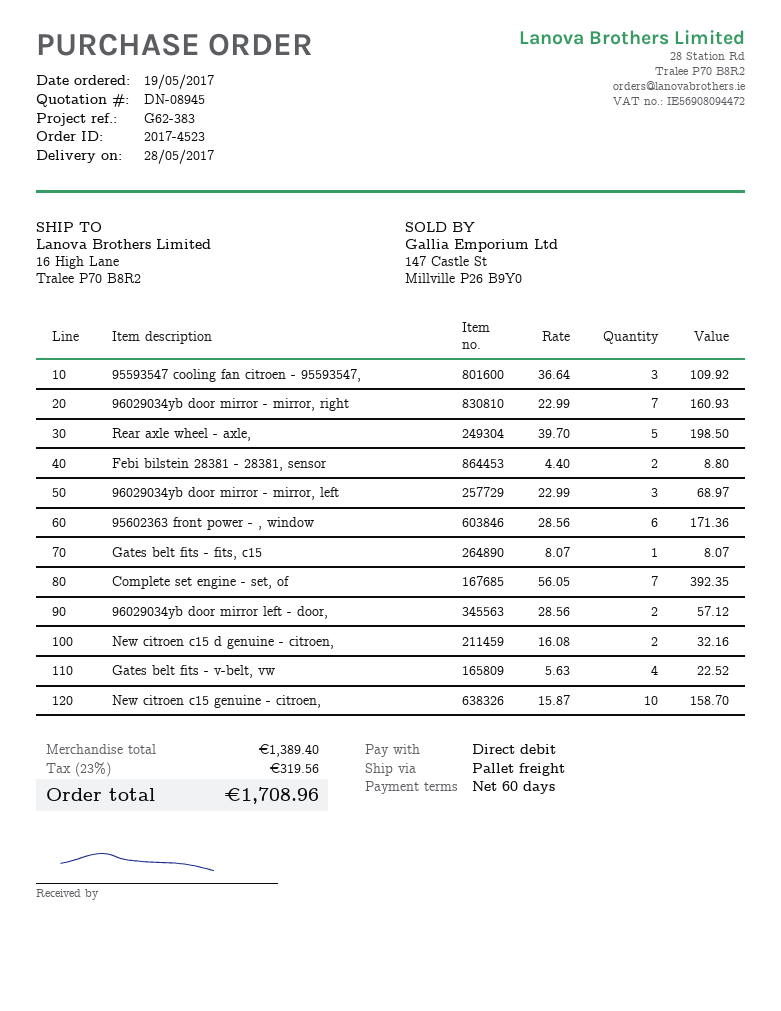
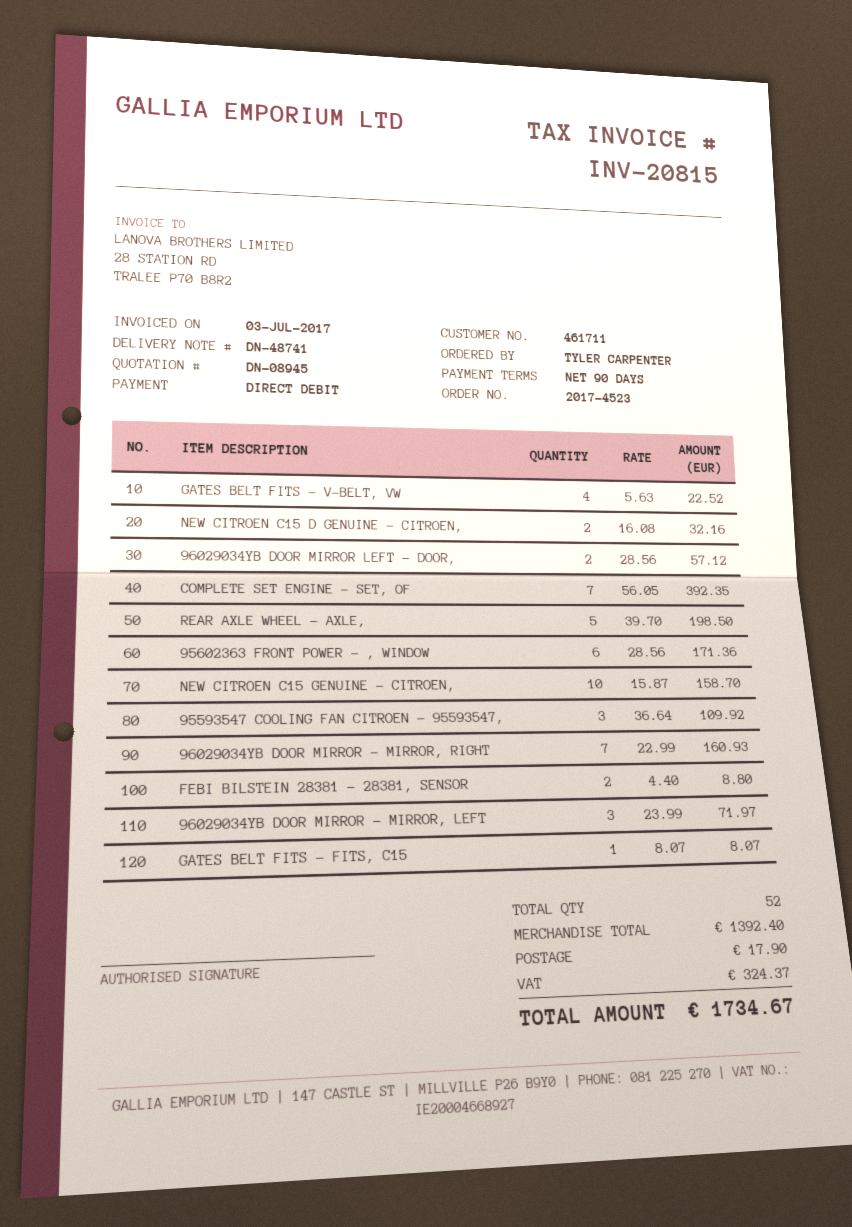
payment terms: 60 days -> 90 days
96029034yb door mirror - mirror, left: 3 x 22.99 = 68.97 -> 3 x 23.99 = 71.97
subtotal: 1389.40 -> 1392.40
shipping: none -> 17.90
tax: 319.56 -> 324.37
total: 1708.96 -> 1734.67

